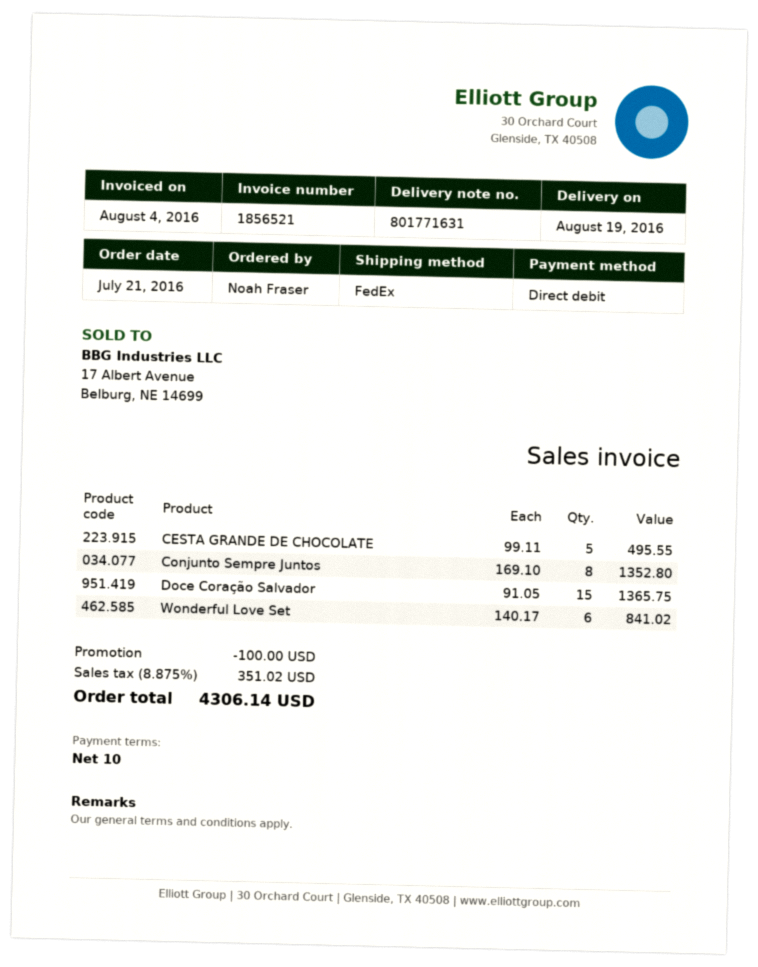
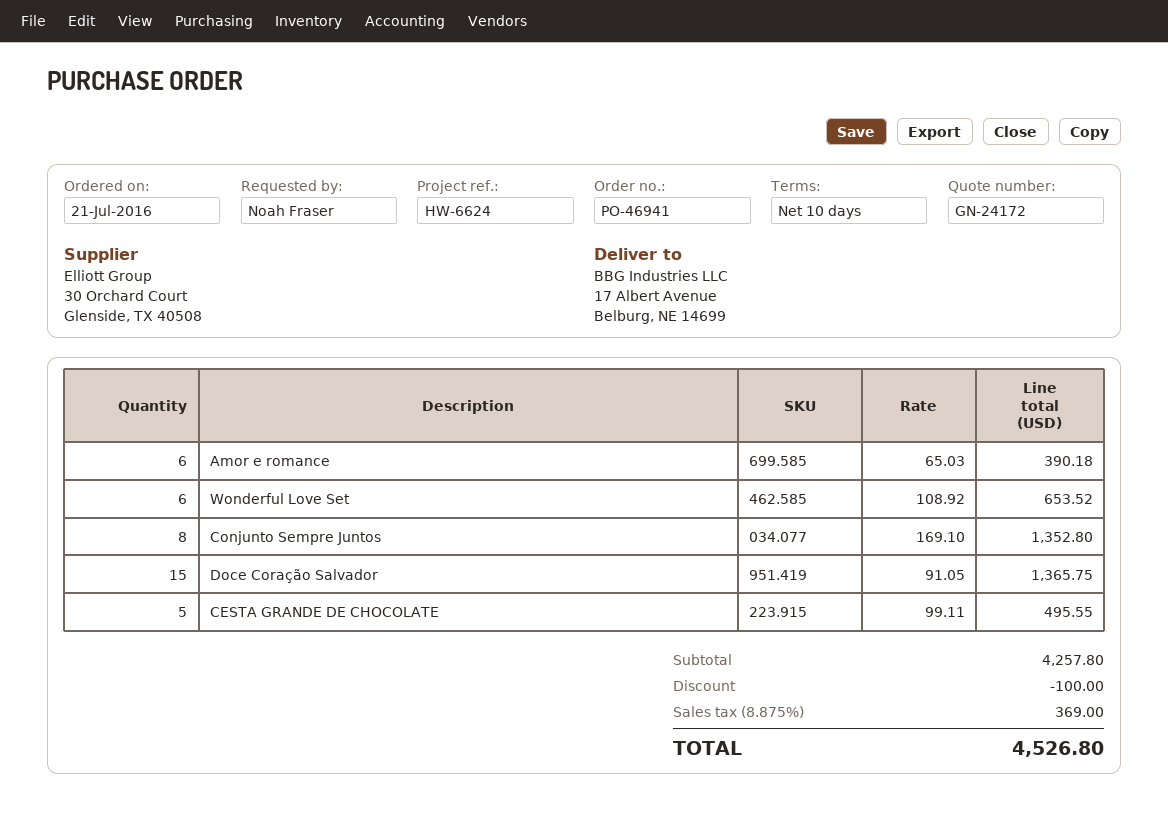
Wonderful Love Set: 6 x 140.17 = 841.02 -> 6 x 108.92 = 653.52
Amor e romance: none -> 6 x 65.03 = 390.18
tax: 8.875% = 351.02 -> 8.875% = 369.00
total: 4306.14 -> 4526.80

